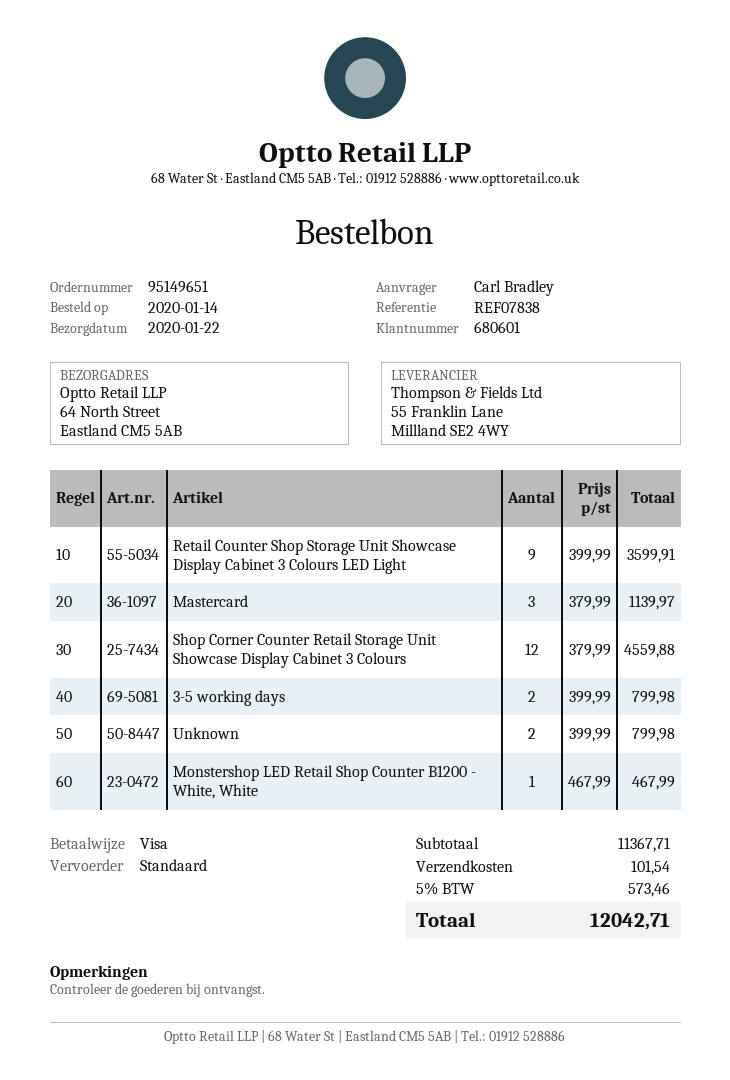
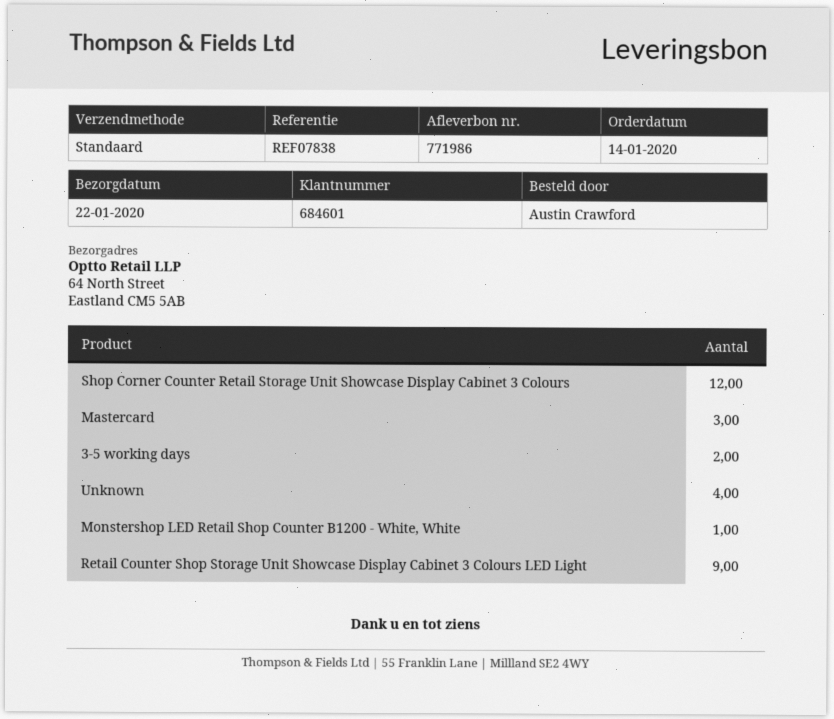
customer number: 680601 -> 684601
ordered by: Carl Bradley -> Austin Crawford
Unknown: 2 -> 4

